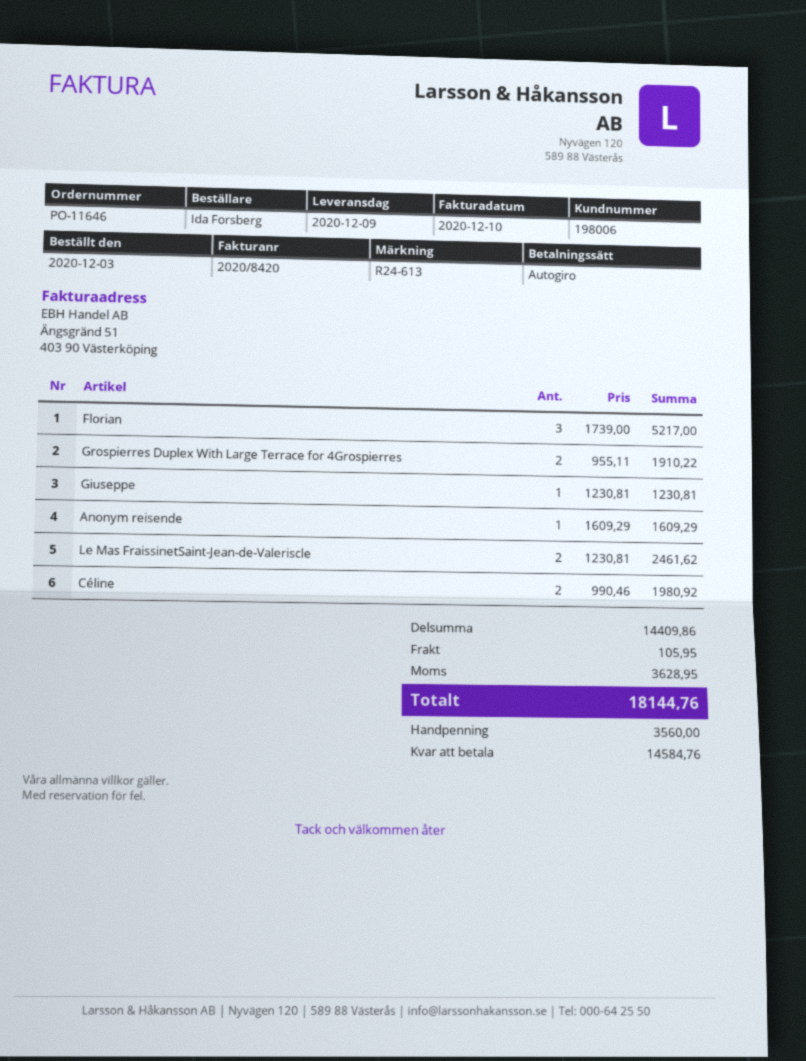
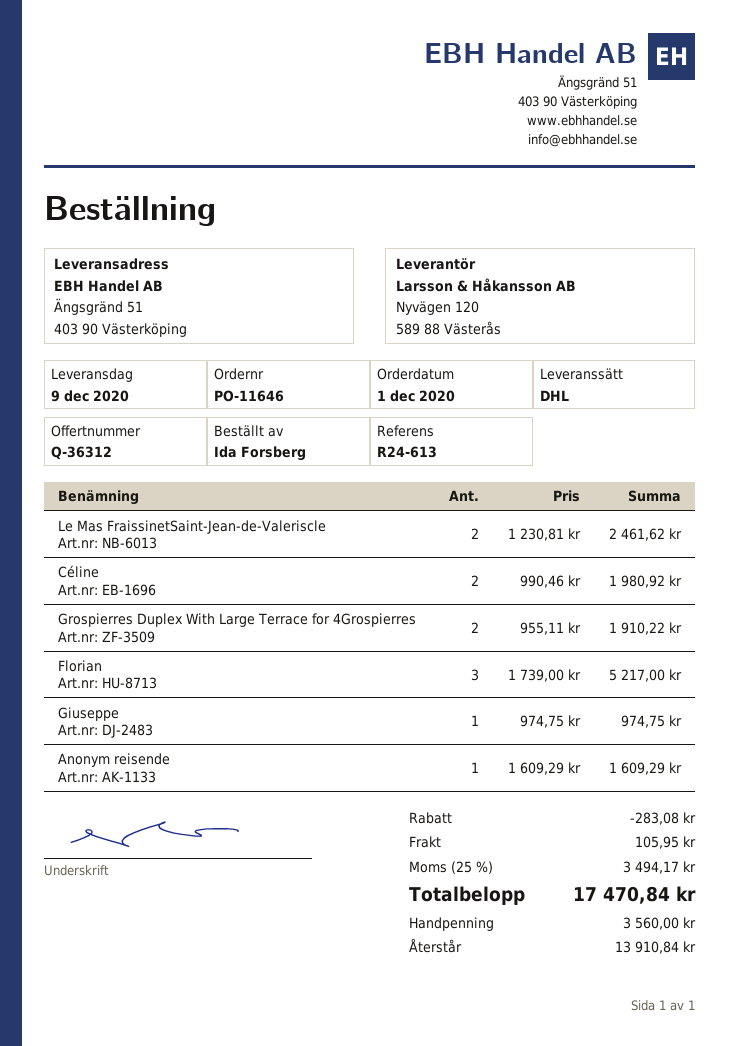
order date: 2020-12-03 -> 2020-12-01
Giuseppe: 1 x 1230.81 = 1230.81 -> 1 x 974.75 = 974.75
discount: none -> 283.08
tax: 3628.95 -> 3494.17
total: 18144.76 -> 17470.84
balance: 14584.76 -> 13910.84

